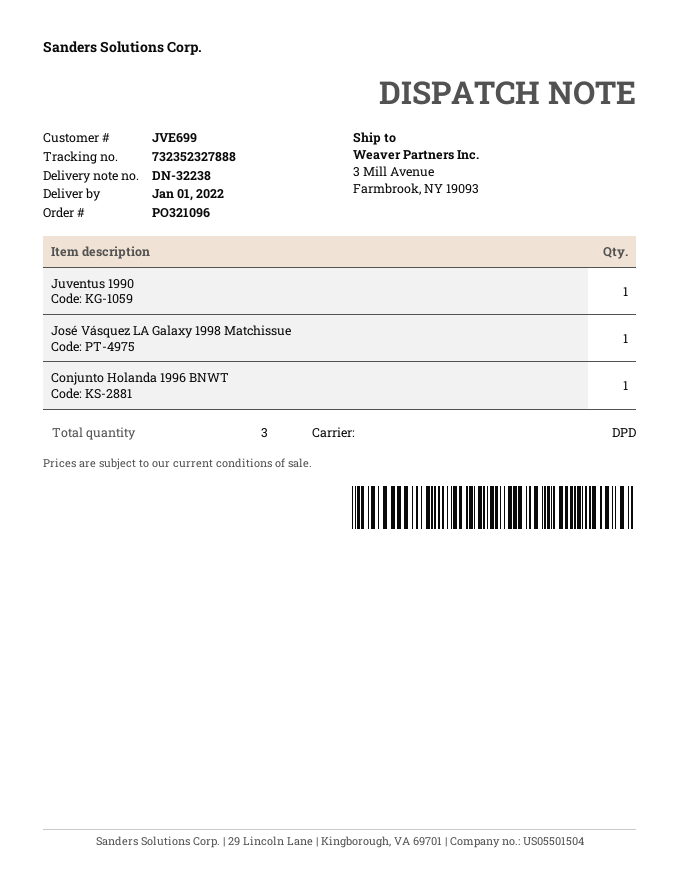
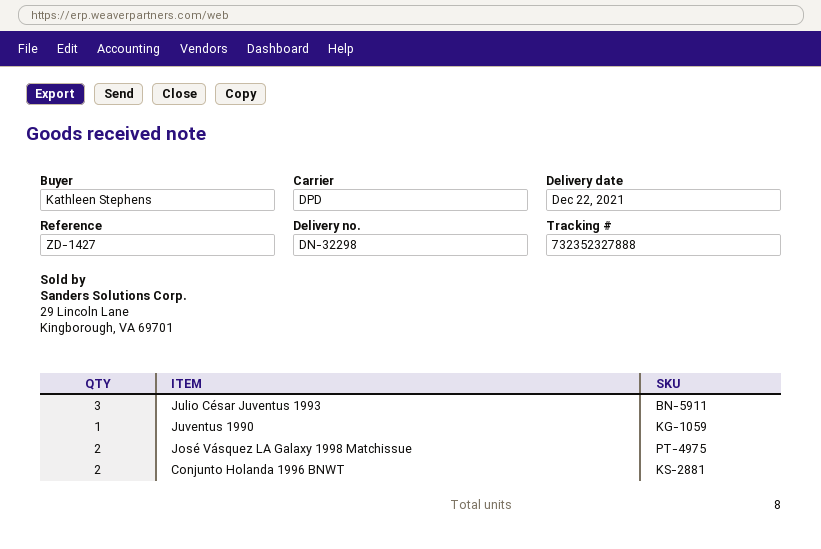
delivery note number: DN-32238 -> DN-32298
delivery date: 2022-01-01 -> 2021-12-22
José Vásquez LA Galaxy 1998 Matchissue: 1 -> 2
Conjunto Holanda 1996 BNWT: 1 -> 2
Julio César Juventus 1993: none -> 3
total quantity: 3 -> 8

